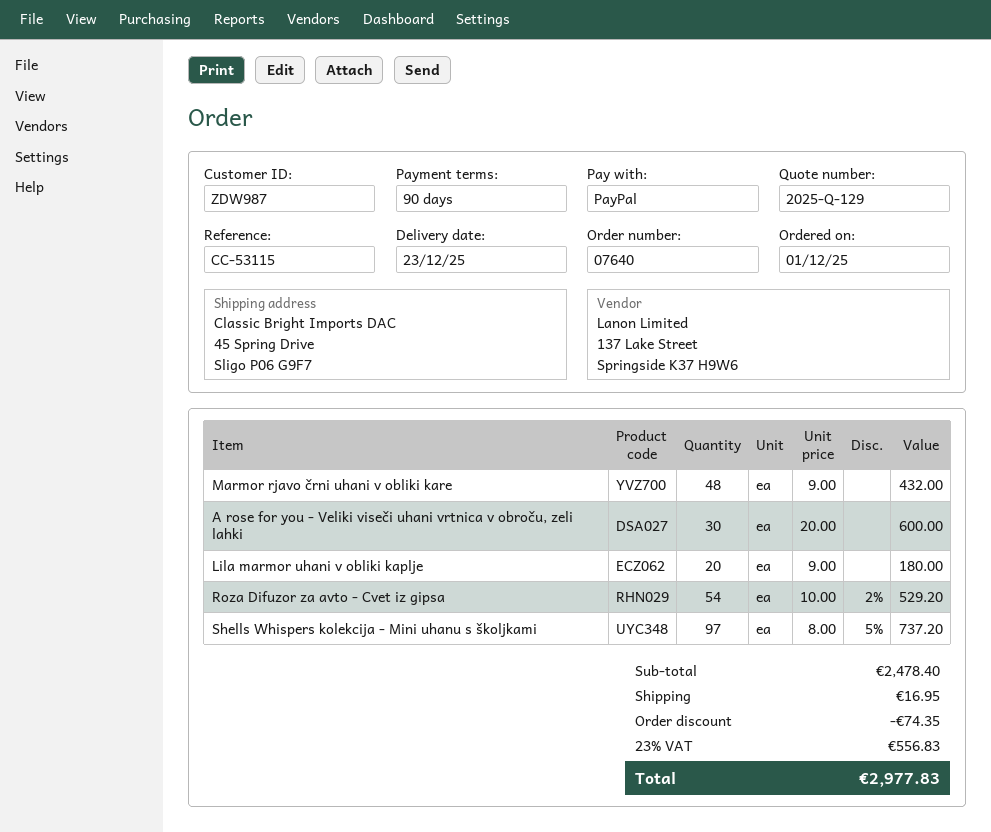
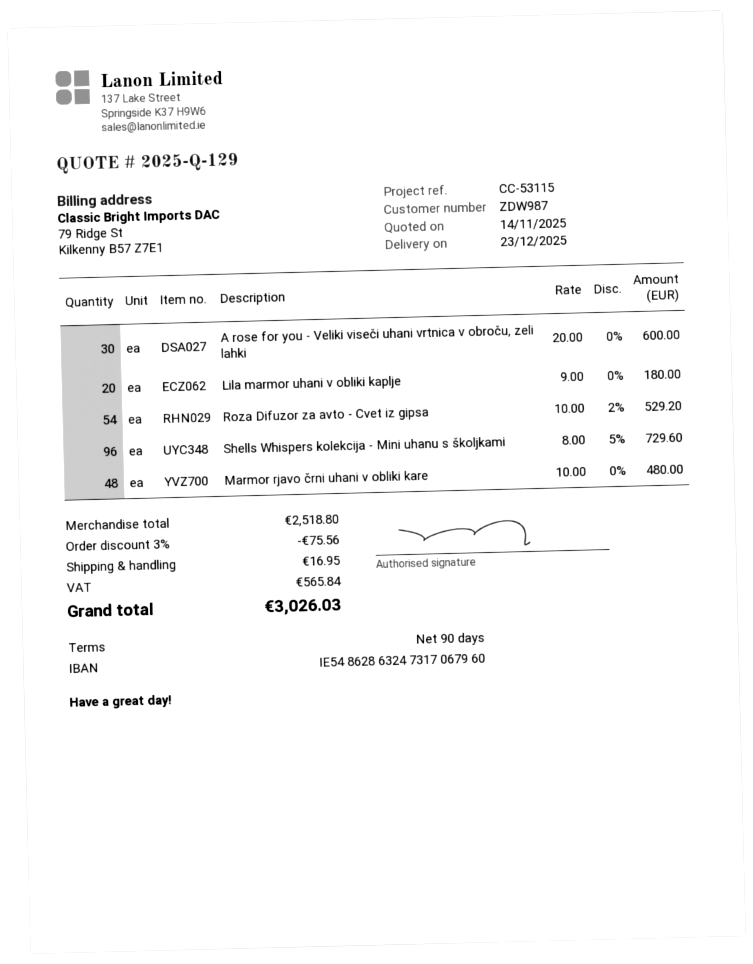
Marmor rjavo črni uhani v obliki kare: 48 x 9.00 = 432.00 -> 48 x 10.00 = 480.00
Shells Whispers kolekcija - Mini uhanu s školjkami: 97 x 8.00 - 5% = 737.20 -> 96 x 8.00 - 5% = 729.60
subtotal: 2478.40 -> 2518.80
discount: 74.35 -> 75.56
tax: 556.83 -> 565.84
total: 2977.83 -> 3026.03

